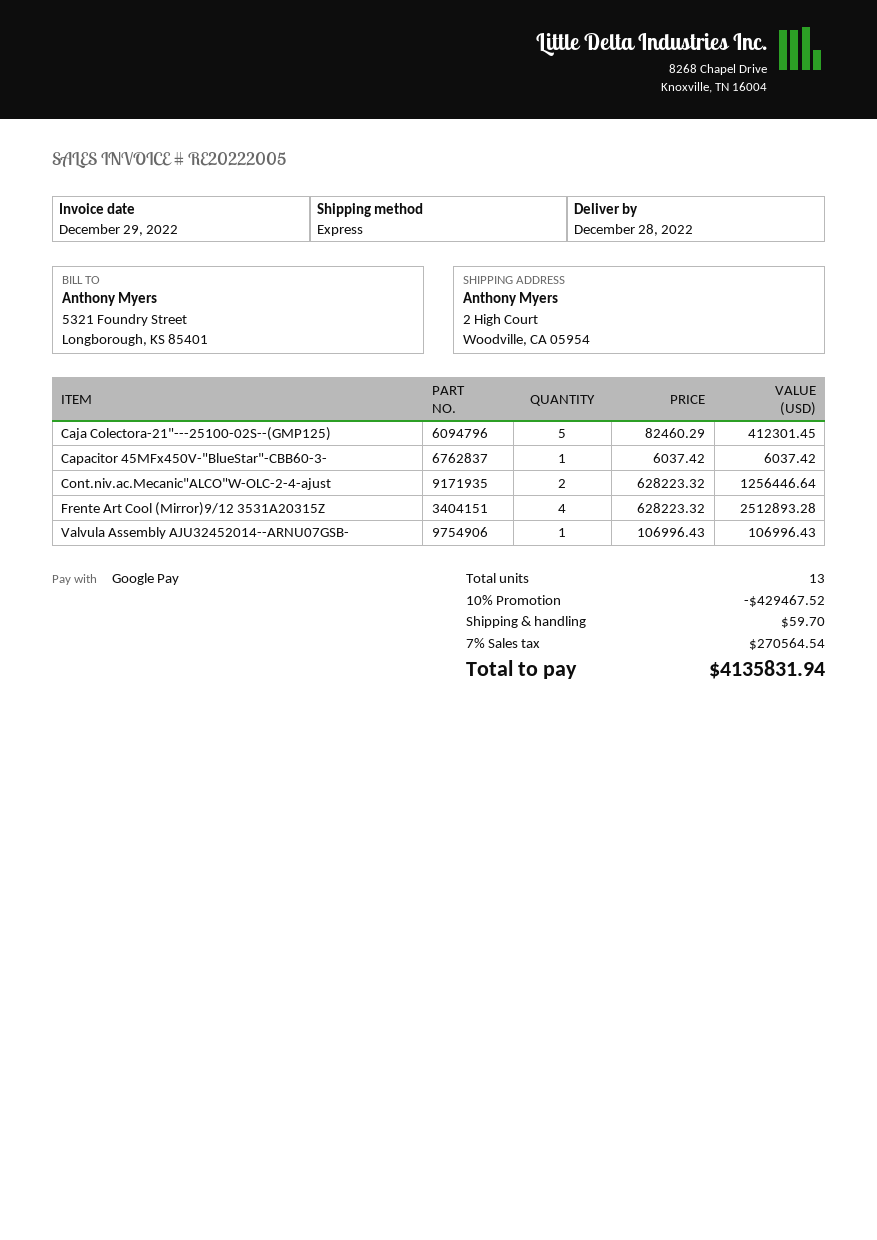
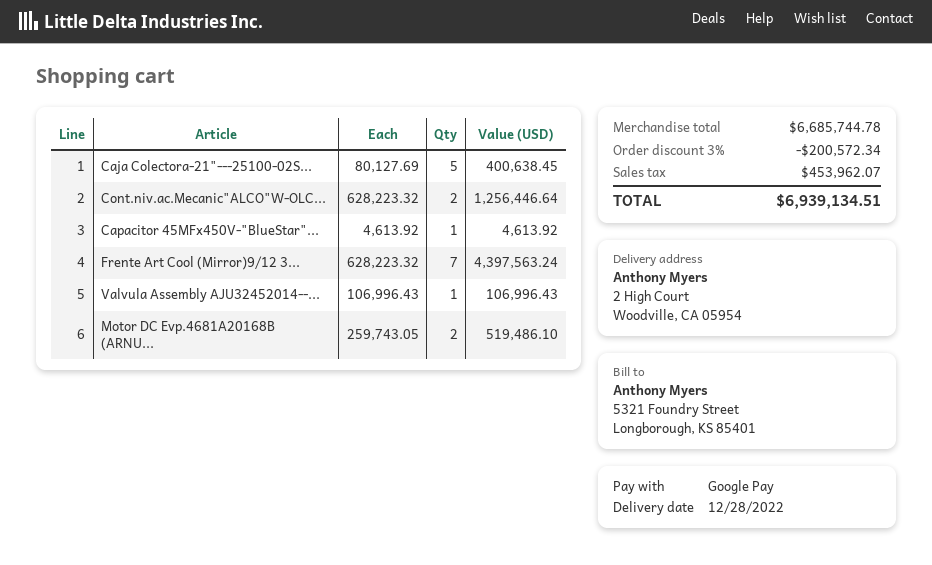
Caja Colectora-21"---25100-02S--(GMP125): 5 x 82460.29 = 412301.45 -> 5 x 80127.69 = 400638.45
Capacitor 45MFx450V-"BlueStar"-CBB60-3-: 1 x 6037.42 = 6037.42 -> 1 x 4613.92 = 4613.92
Frente Art Cool (Mirror)9/12 3531A20315Z: 4 x 628223.32 = 2512893.28 -> 7 x 628223.32 = 4397563.24
Motor DC Evp.4681A20168B (ARNU...: none -> 2 x 259743.05 = 519486.10
discount: 10% = 429467.52 -> 3% = 200572.34
shipping: 59.70 -> none
tax: 270564.54 -> 453962.07
total: 4135831.94 -> 6939134.51

